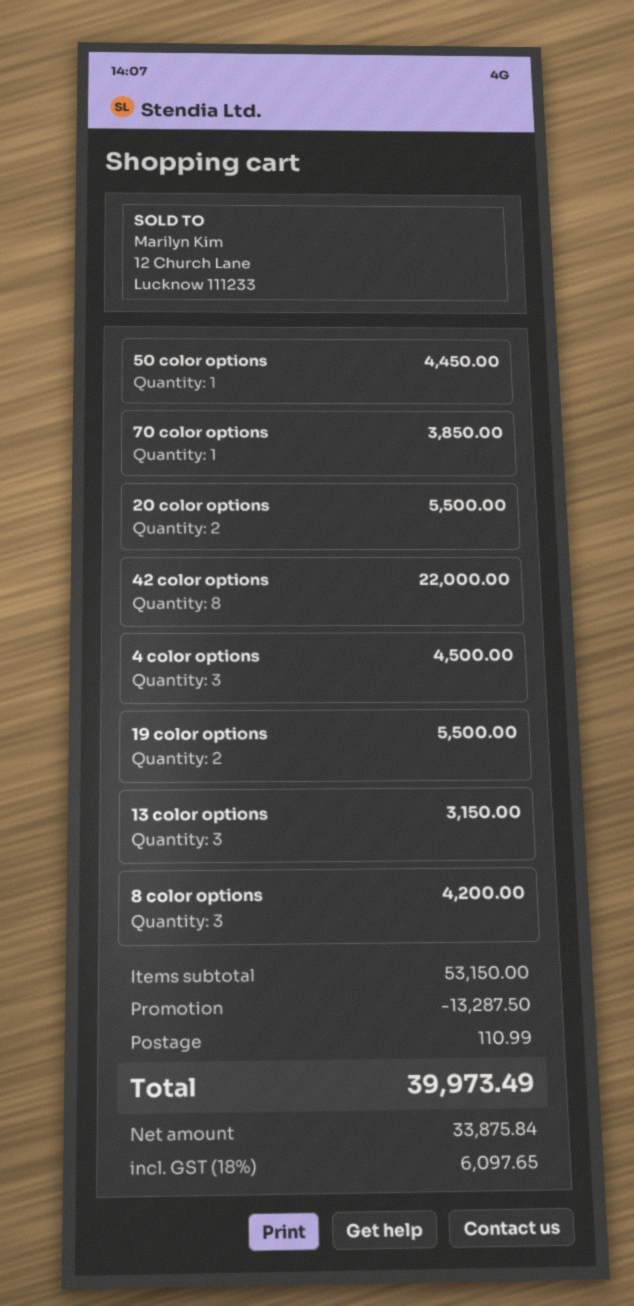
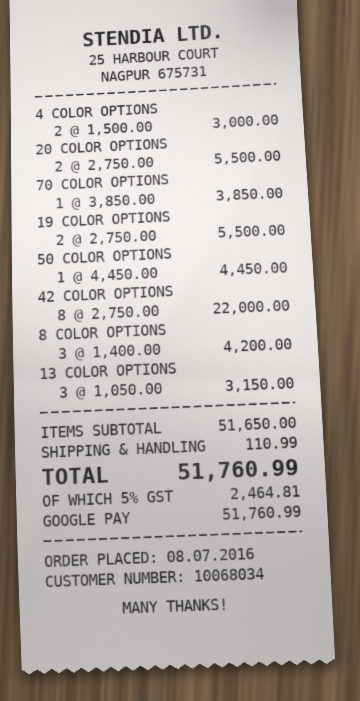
4 color options: 3 for 4500.00 -> 2 for 3000.00
subtotal: 53150.00 -> 51650.00
discount: 13287.50 -> none
tax: 18% = 6097.65 -> 5% = 2464.81
total: 39973.49 -> 51760.99

